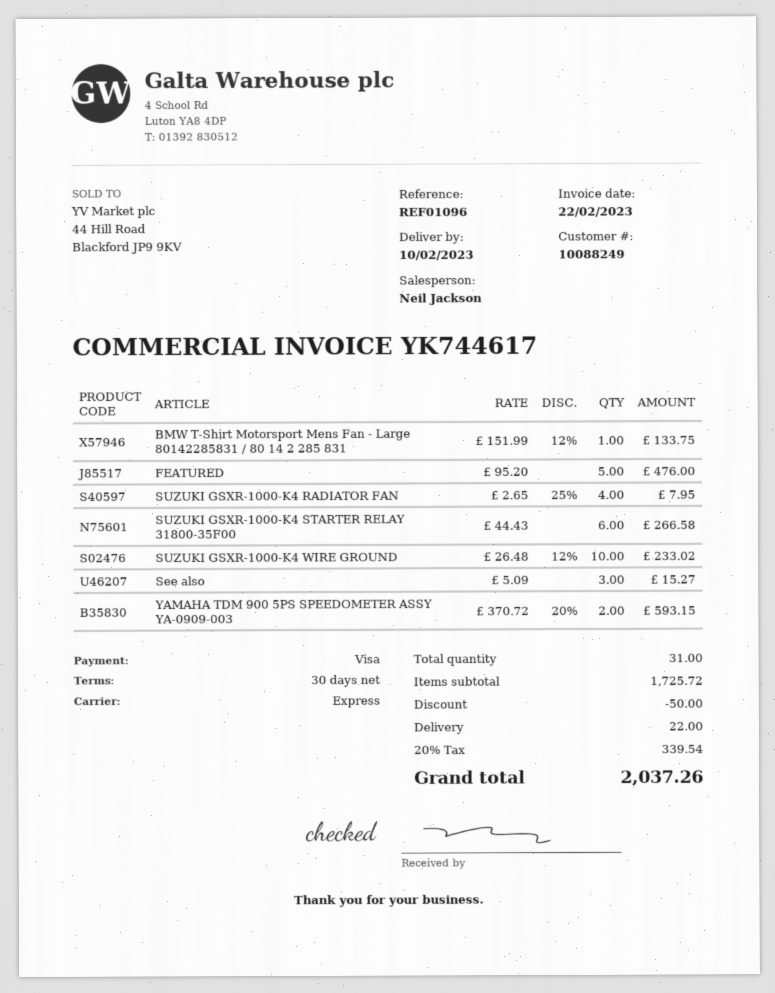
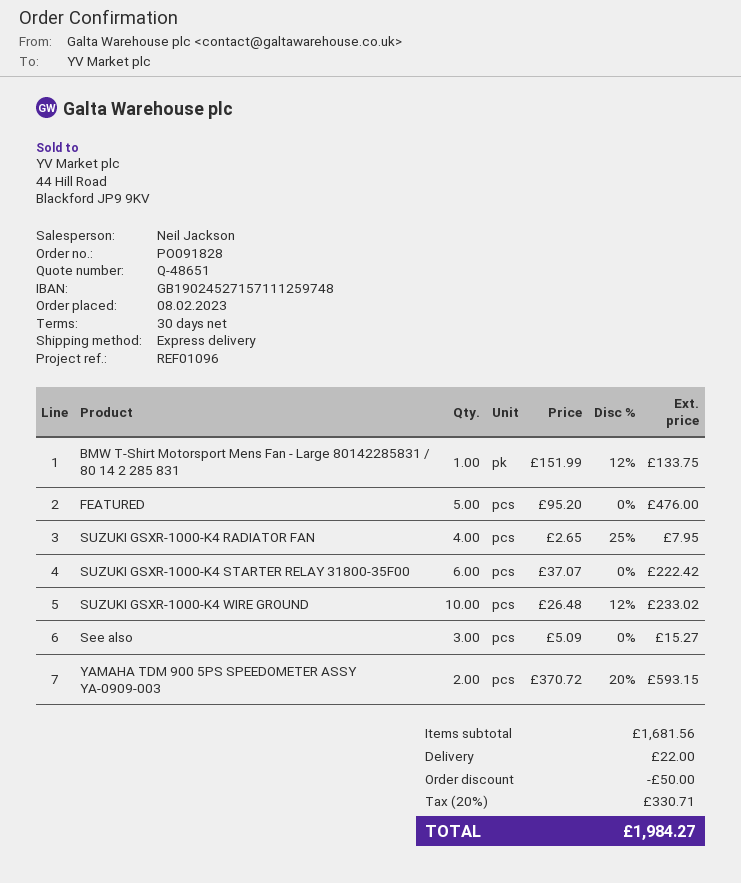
SUZUKI GSXR-1000-K4 STARTER RELAY 31800-35F00: 6 x 44.43 = 266.58 -> 6 x 37.07 = 222.42
subtotal: 1725.72 -> 1681.56
tax: 20% = 339.54 -> 20% = 330.71
total: 2037.26 -> 1984.27

